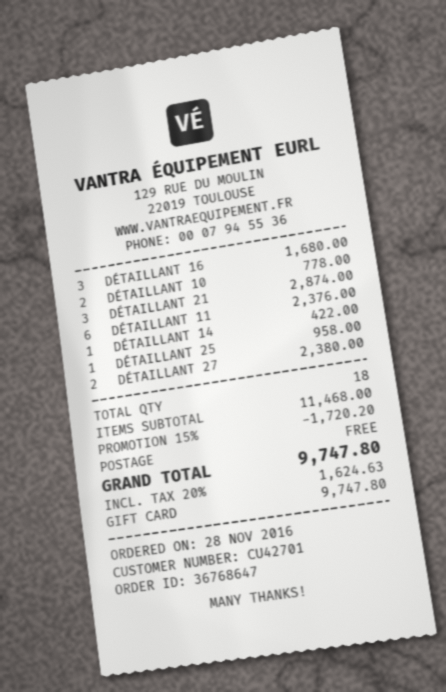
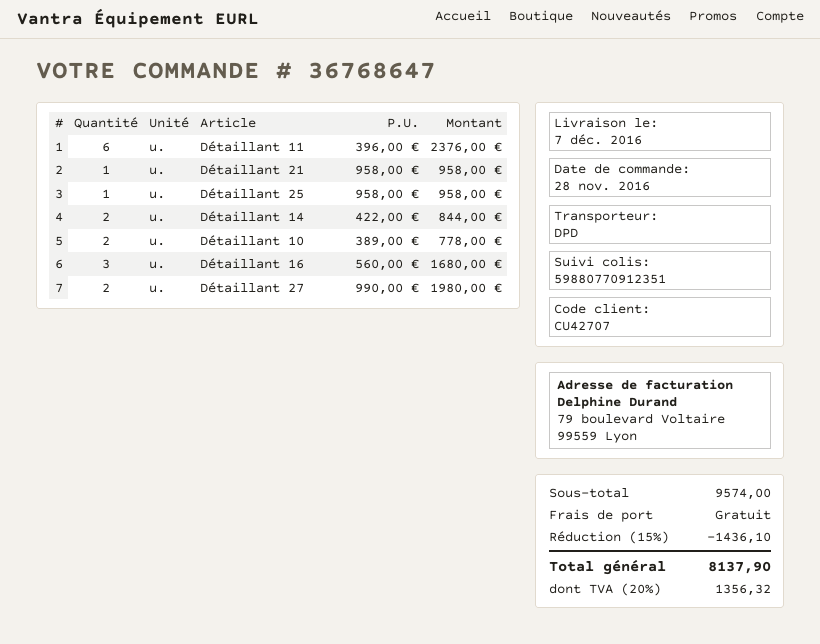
customer number: CU42701 -> CU42707
DÉTAILLANT 21: 3 for 2874.00 -> 1 for 958.00
DÉTAILLANT 14: 1 for 422.00 -> 2 for 844.00
DÉTAILLANT 27: 2 for 2380.00 -> 2 for 1980.00
subtotal: 11468.00 -> 9574.00
discount: 15% = 1720.20 -> 15% = 1436.10
tax: 20% = 1624.63 -> 20% = 1356.32
total: 9747.80 -> 8137.90

